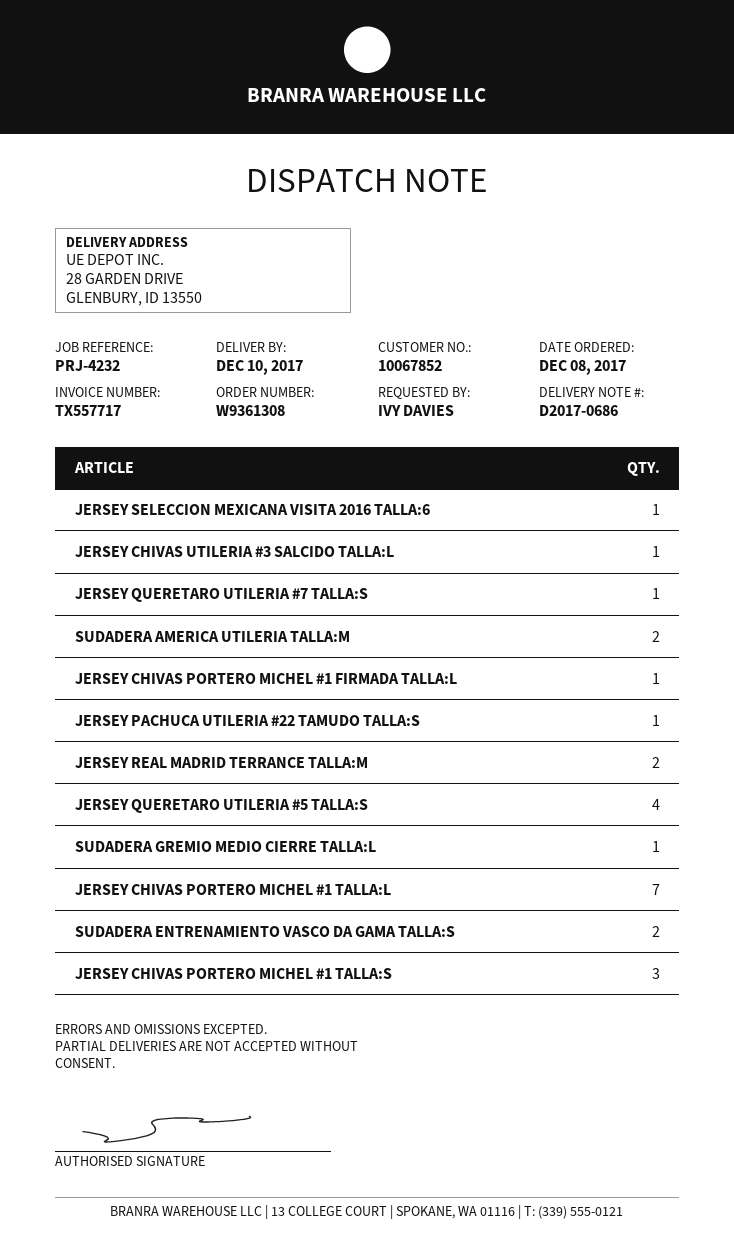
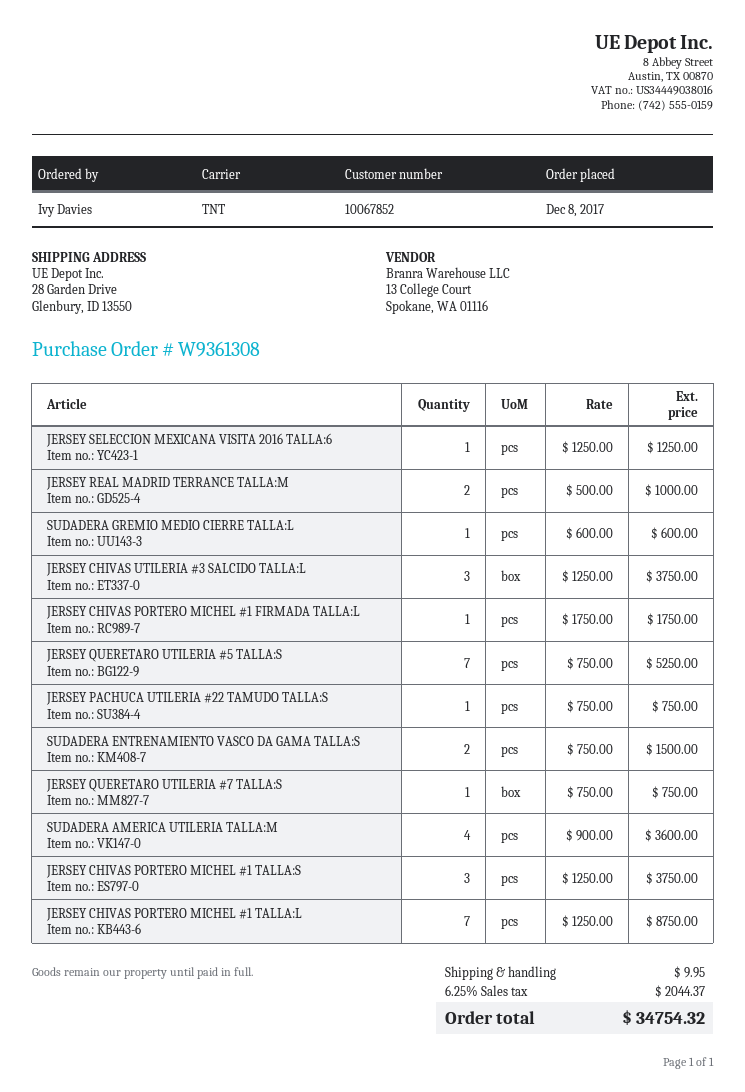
JERSEY CHIVAS UTILERIA #3 SALCIDO TALLA:L: 1 -> 3
SUDADERA AMERICA UTILERIA TALLA:M: 2 -> 4
JERSEY QUERETARO UTILERIA #5 TALLA:S: 4 -> 7

